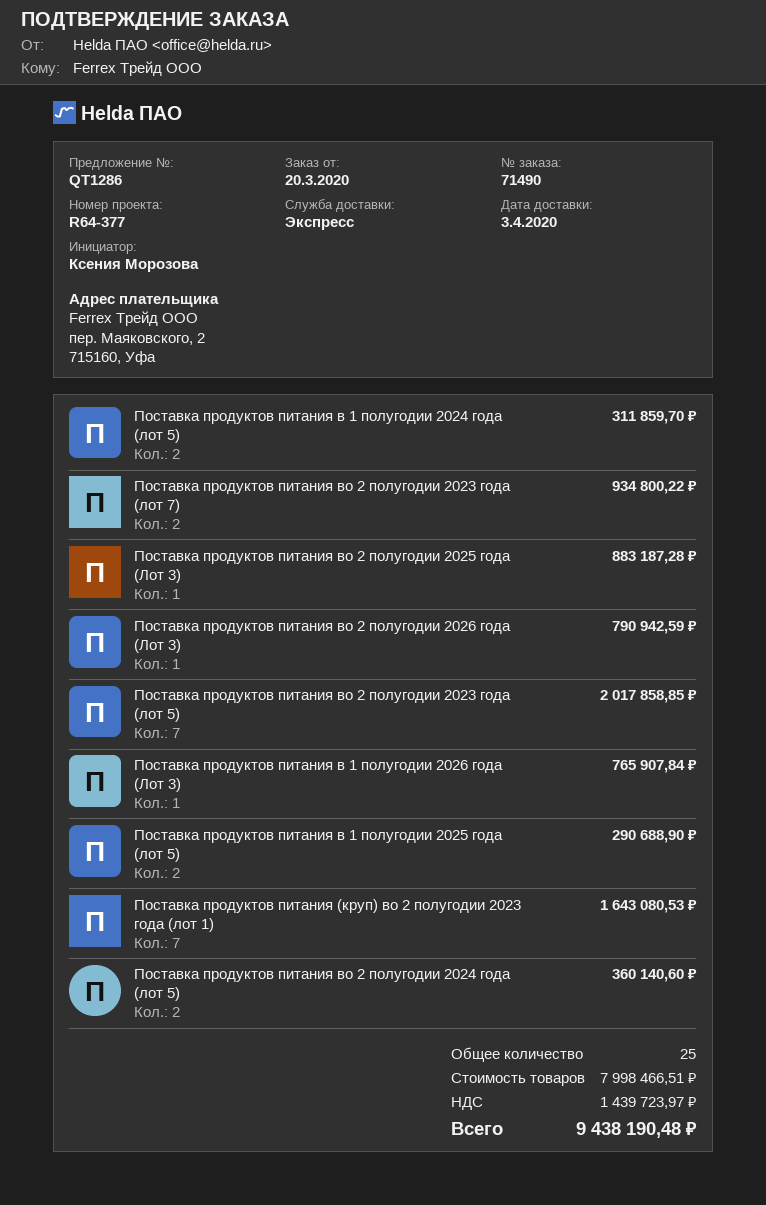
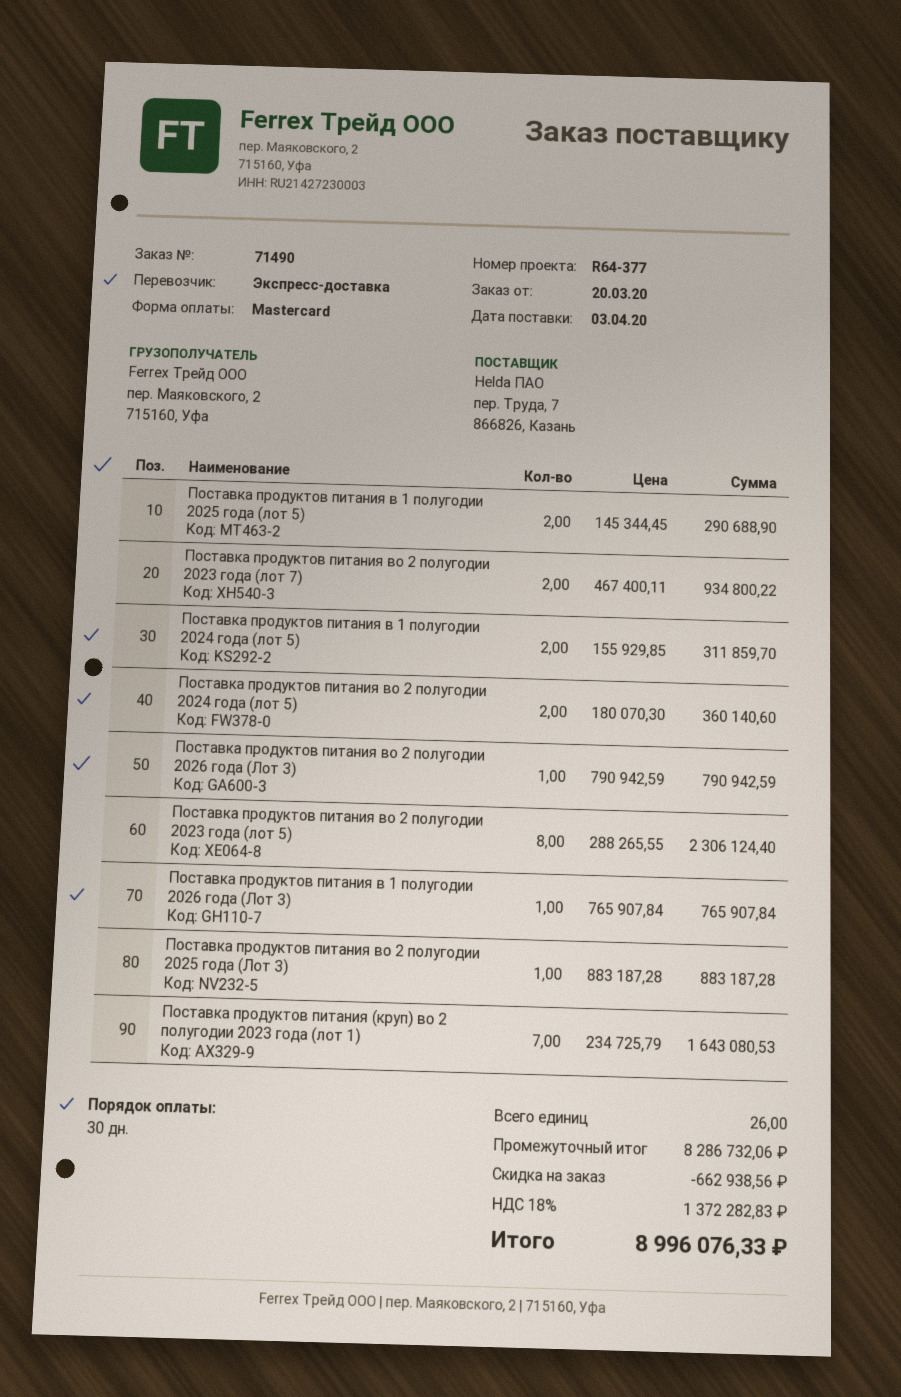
Поставка продуктов питания во 2 полугодии 2023 года (лот 5): 7 for 2017858.85 -> 8 for 2306124.40
total quantity: 25 -> 26
subtotal: 7998466.51 -> 8286732.06
discount: none -> 662938.56
tax: 1439723.97 -> 1372282.83
total: 9438190.48 -> 8996076.33

